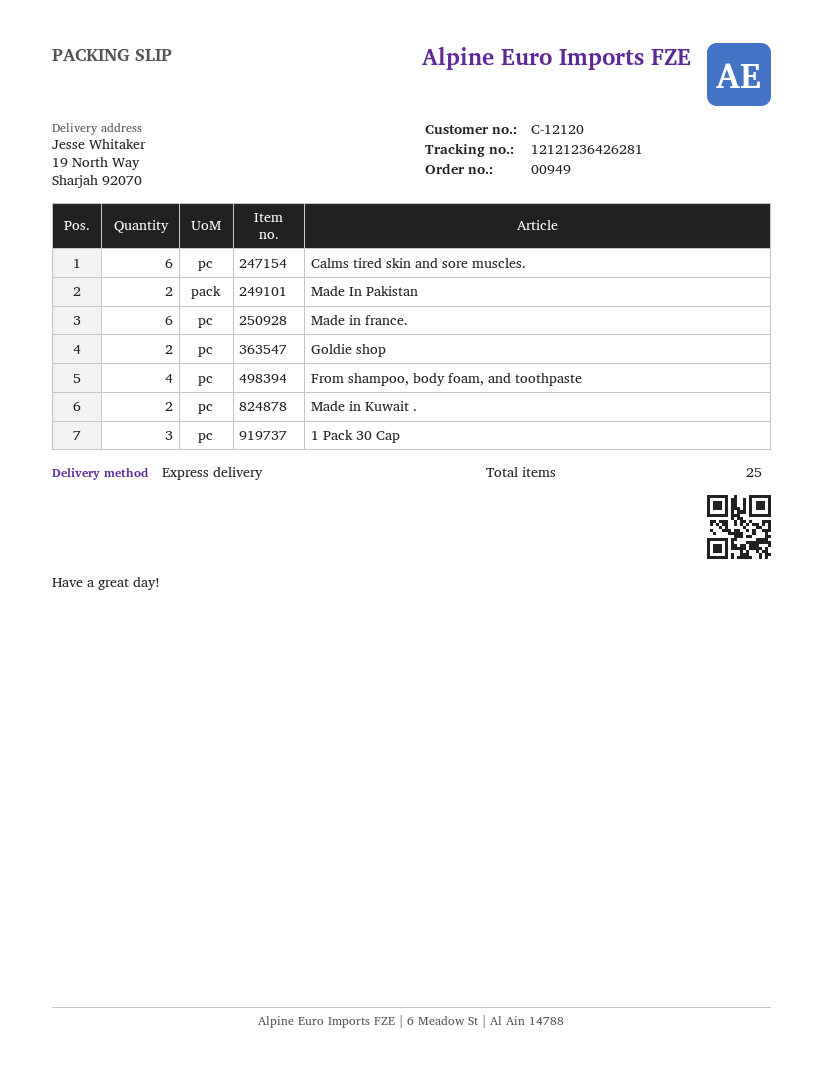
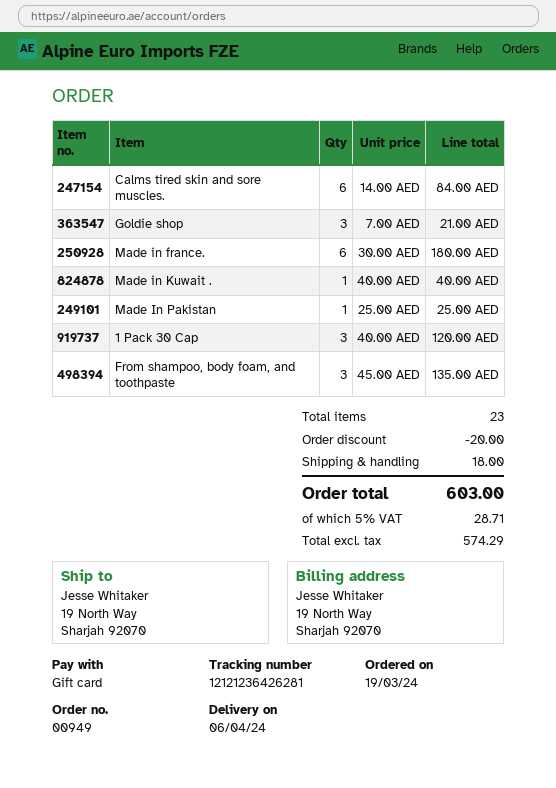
Made In Pakistan: 2 -> 1
Goldie shop: 2 -> 3
From shampoo, body foam, and toothpaste: 4 -> 3
Made in Kuwait .: 2 -> 1
total quantity: 25 -> 23

